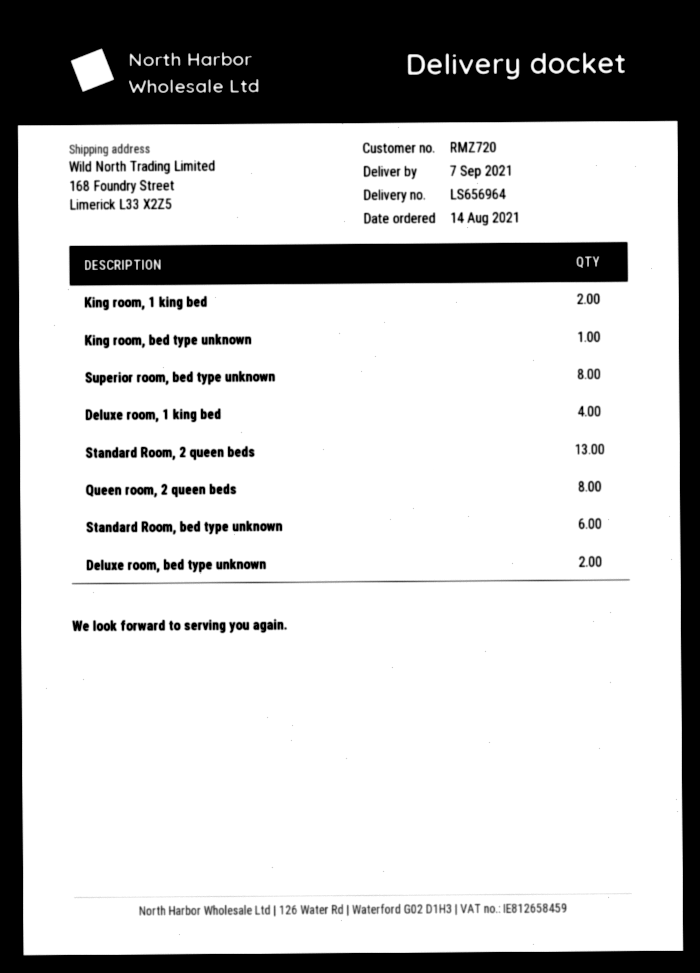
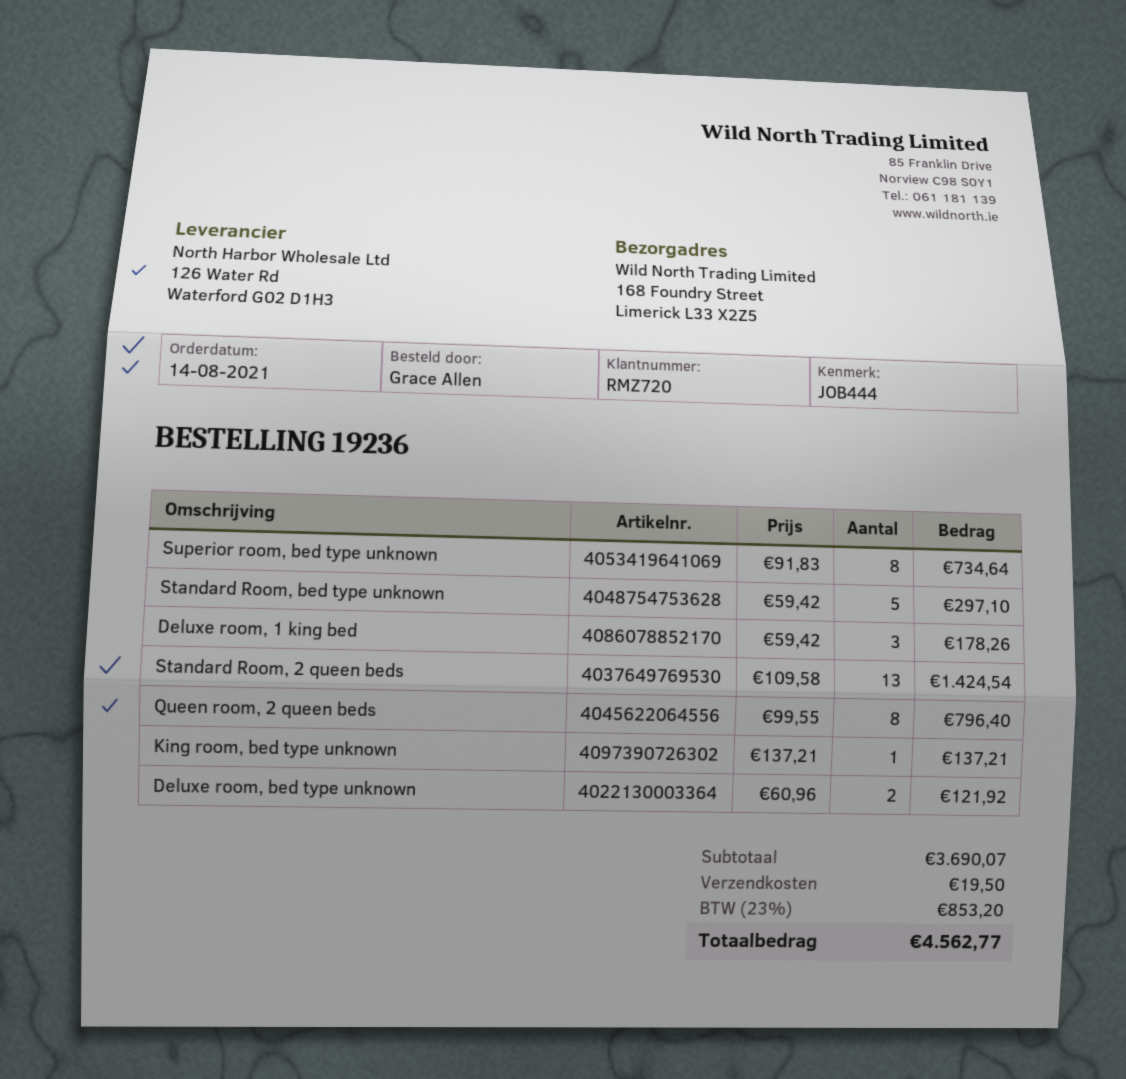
King room, 1 king bed: 2 -> none
Deluxe room, 1 king bed: 4 -> 3
Standard Room, bed type unknown: 6 -> 5

